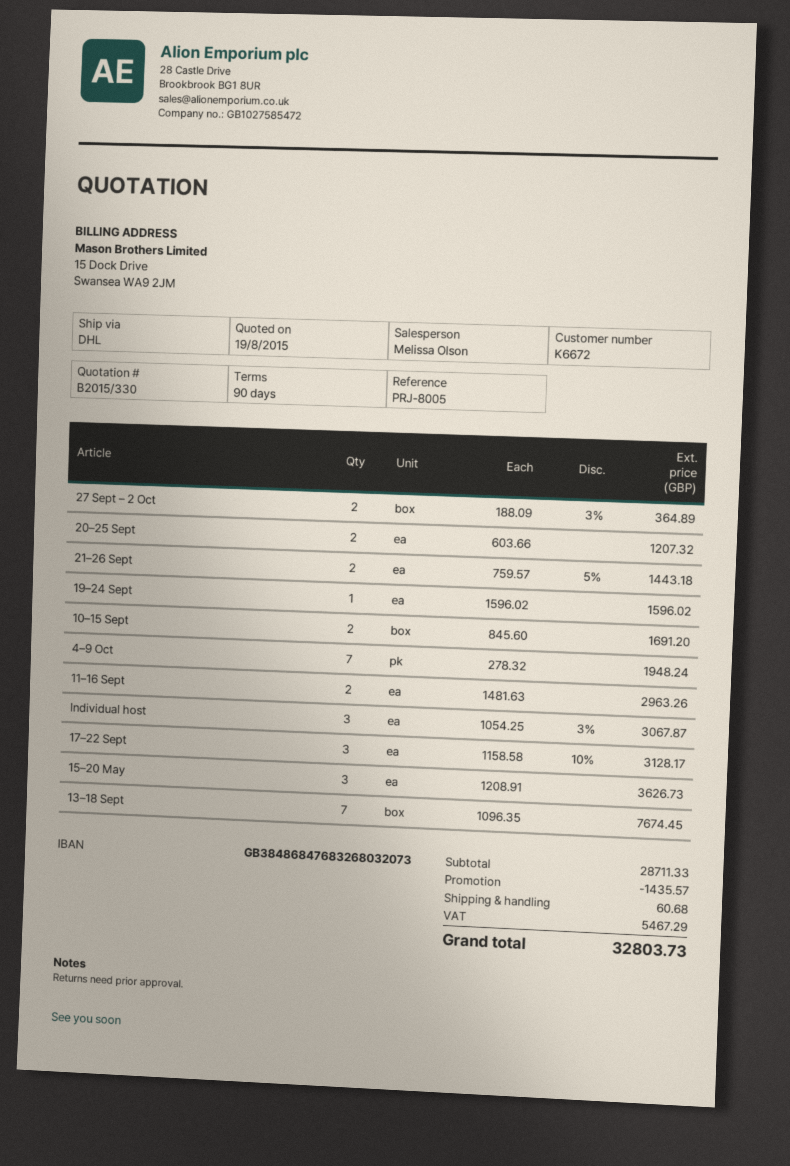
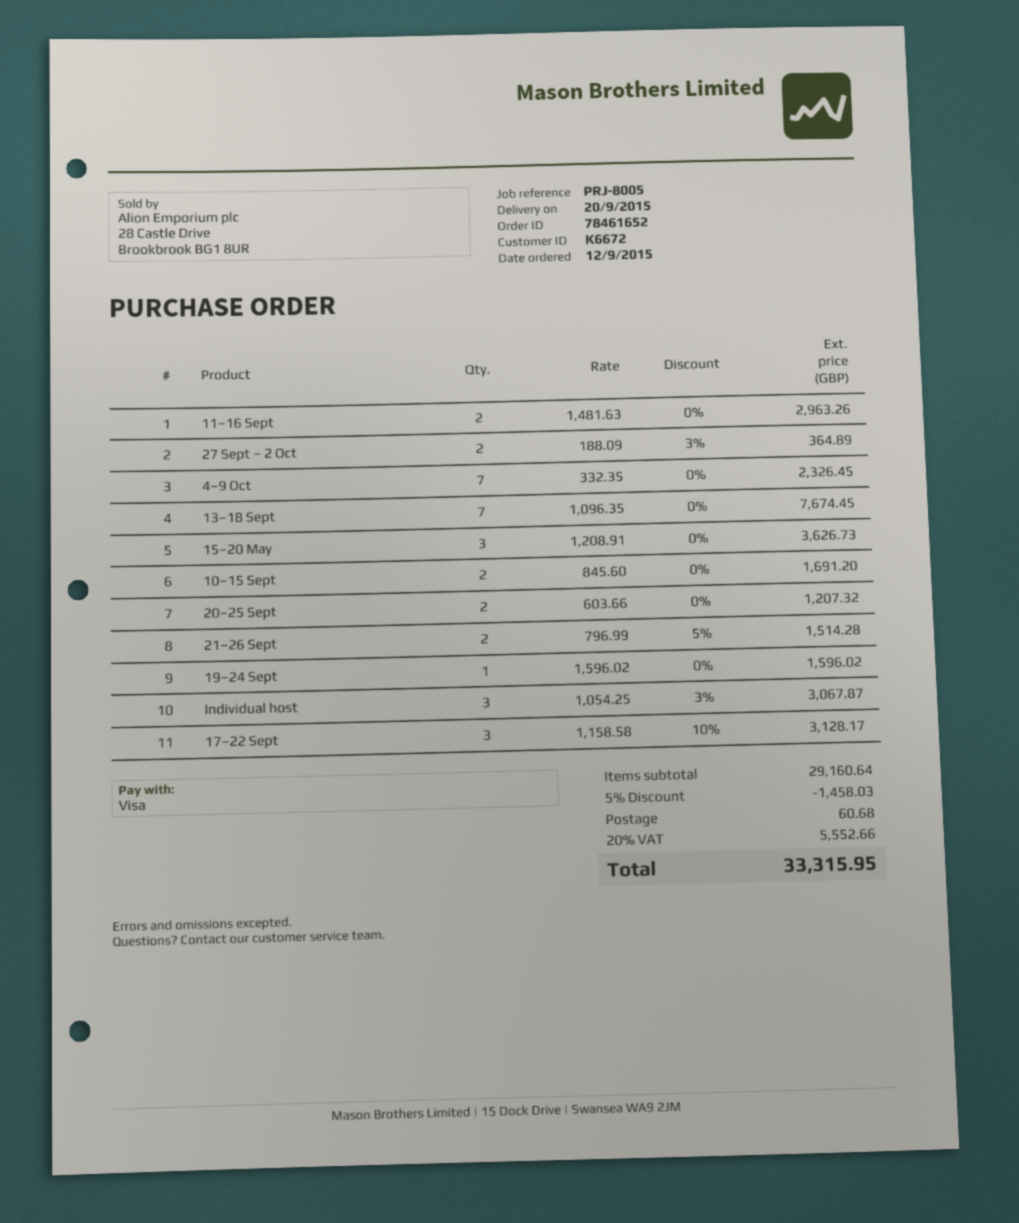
21–26 Sept: 2 x 759.57 - 5% = 1443.18 -> 2 x 796.99 - 5% = 1514.28
4–9 Oct: 7 x 278.32 = 1948.24 -> 7 x 332.35 = 2326.45
subtotal: 28711.33 -> 29160.64
discount: 1435.57 -> 1458.03
tax: 5467.29 -> 5552.66
total: 32803.73 -> 33315.95

